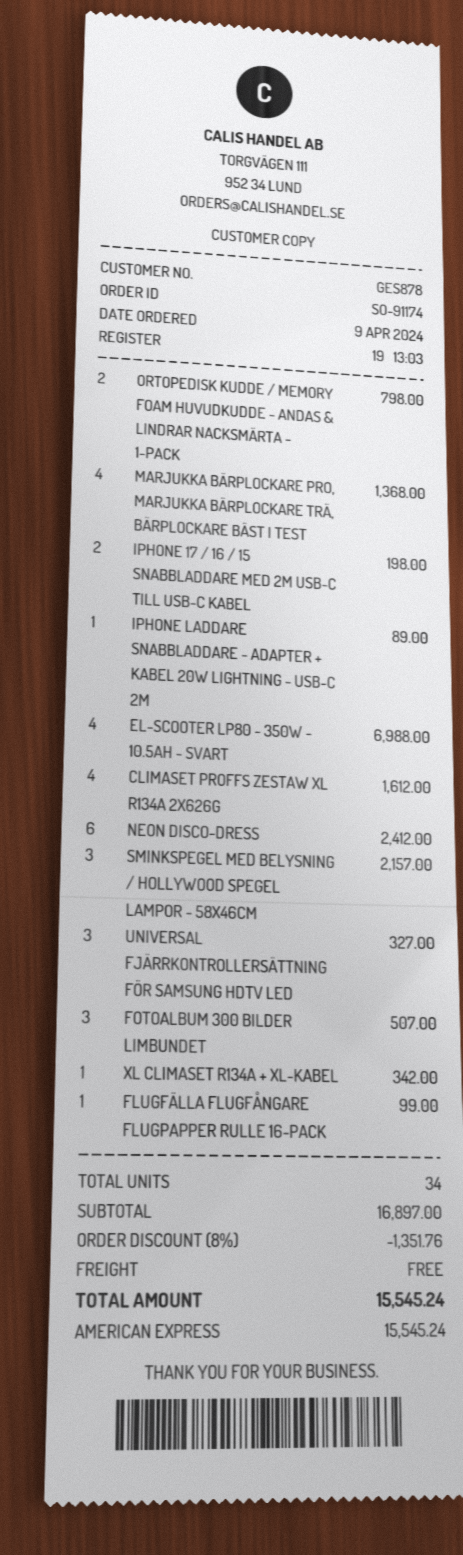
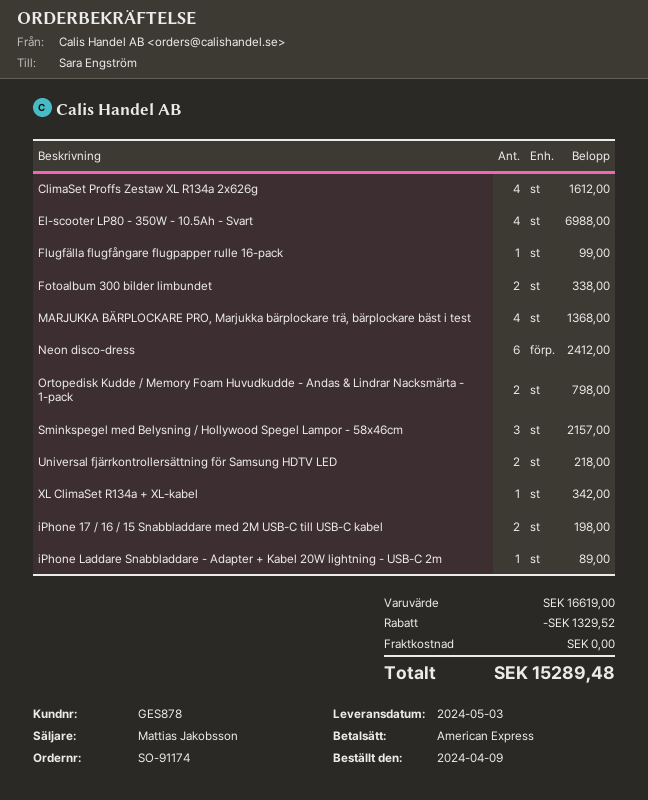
UNIVERSAL FJÄRRKONTROLLERSÄTTNING FÖR SAMSUNG HDTV LED: 3 for 327.00 -> 2 for 218.00
FOTOALBUM 300 BILDER LIMBUNDET: 3 for 507.00 -> 2 for 338.00
subtotal: 16897.00 -> 16619.00
discount: 1351.76 -> 1329.52
total: 15545.24 -> 15289.48

